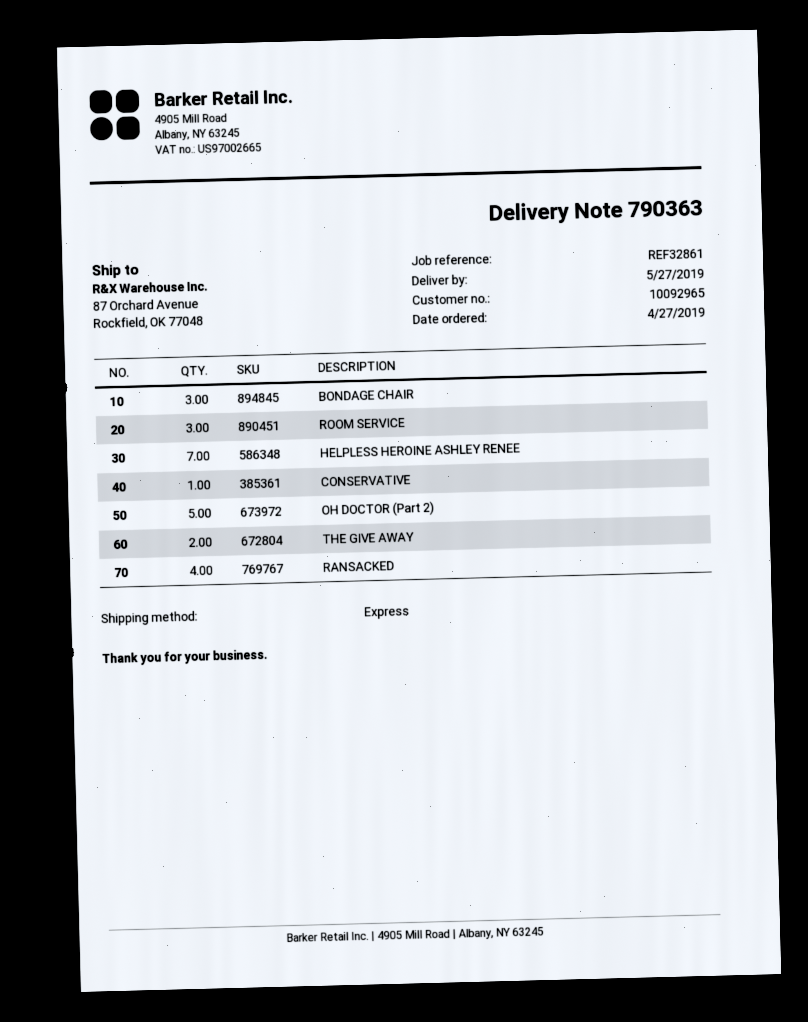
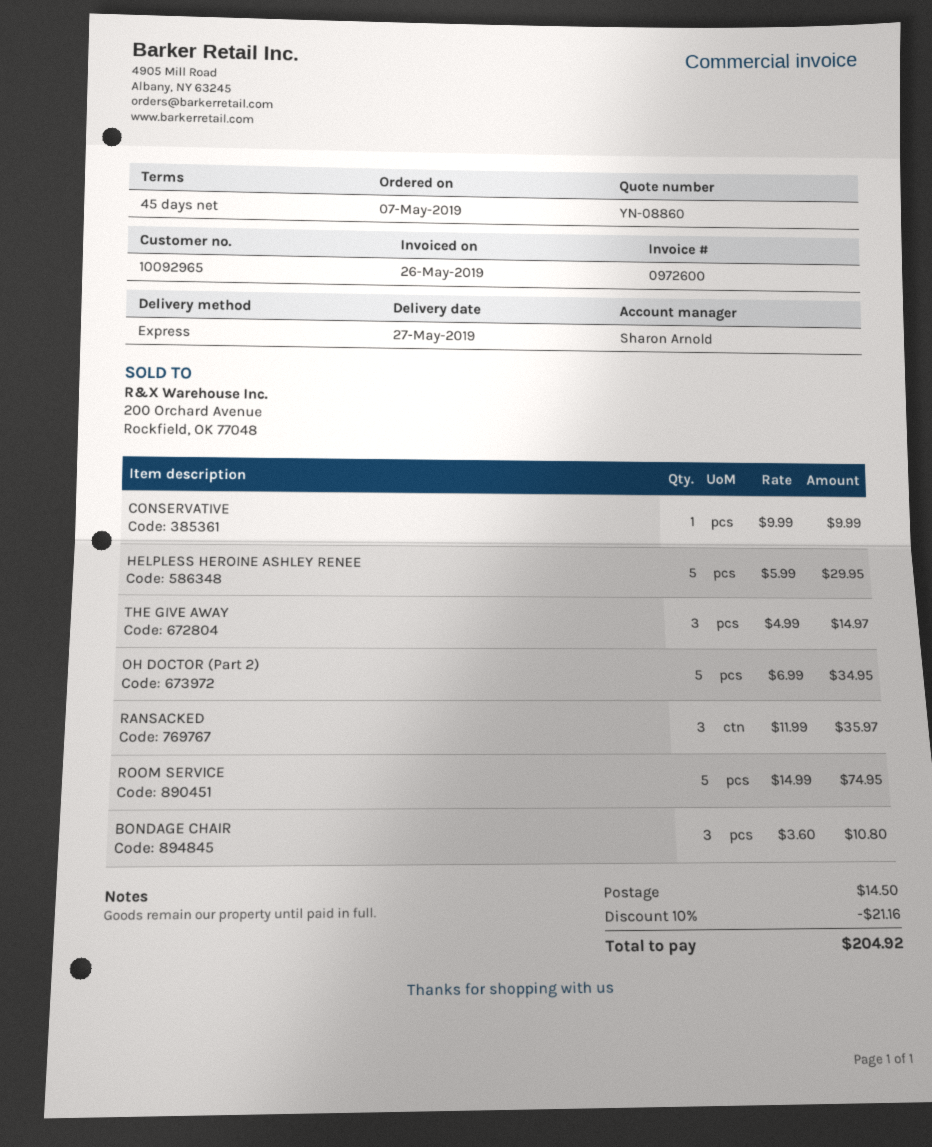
order date: 2019-04-27 -> 2019-05-07
ROOM SERVICE: 3 -> 5
HELPLESS HEROINE ASHLEY RENEE: 7 -> 5
THE GIVE AWAY: 2 -> 3
RANSACKED: 4 -> 3

